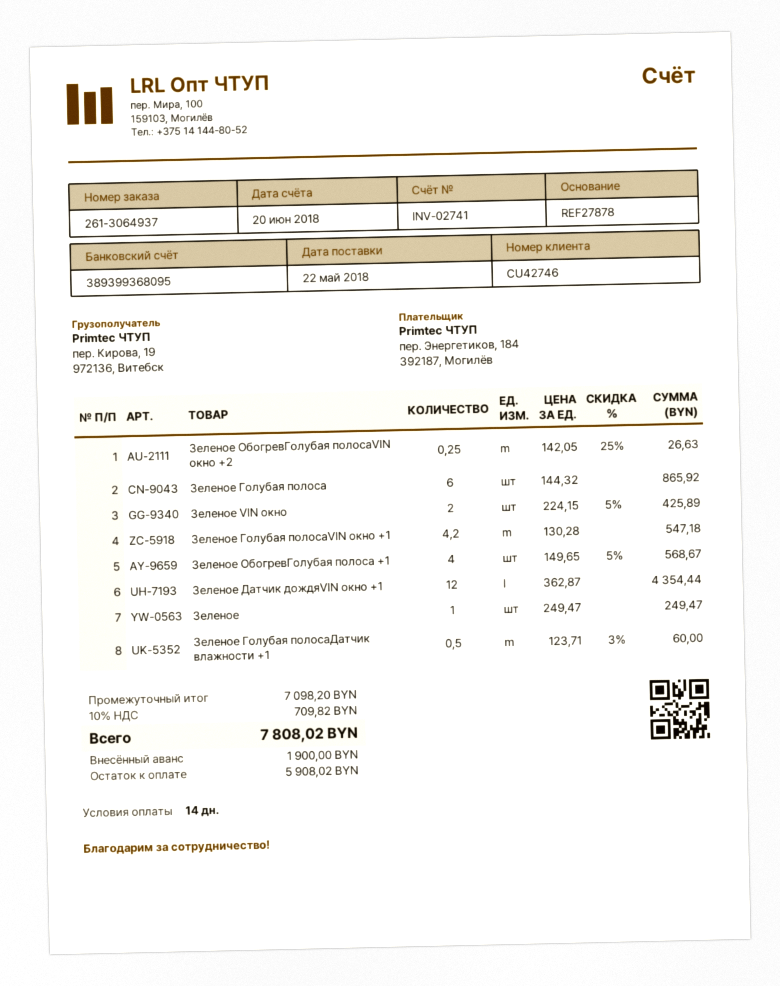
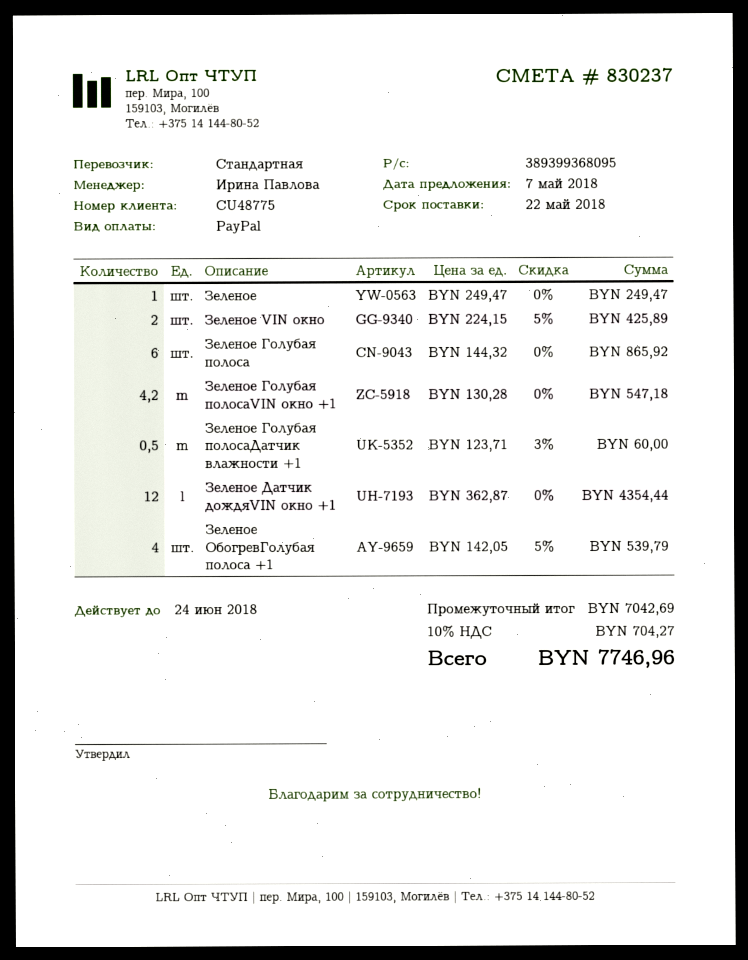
customer number: CU42746 -> CU48775
Зеленое ОбогревГолубая полосаVIN окно +2: 0.25 x 142.05 - 25% = 26.63 -> none
Зеленое ОбогревГолубая полоса +1: 4 x 149.65 - 5% = 568.67 -> 4 x 142.05 - 5% = 539.79
subtotal: 7098.20 -> 7042.69
tax: 10% = 709.82 -> 10% = 704.27
total: 7808.02 -> 7746.96

